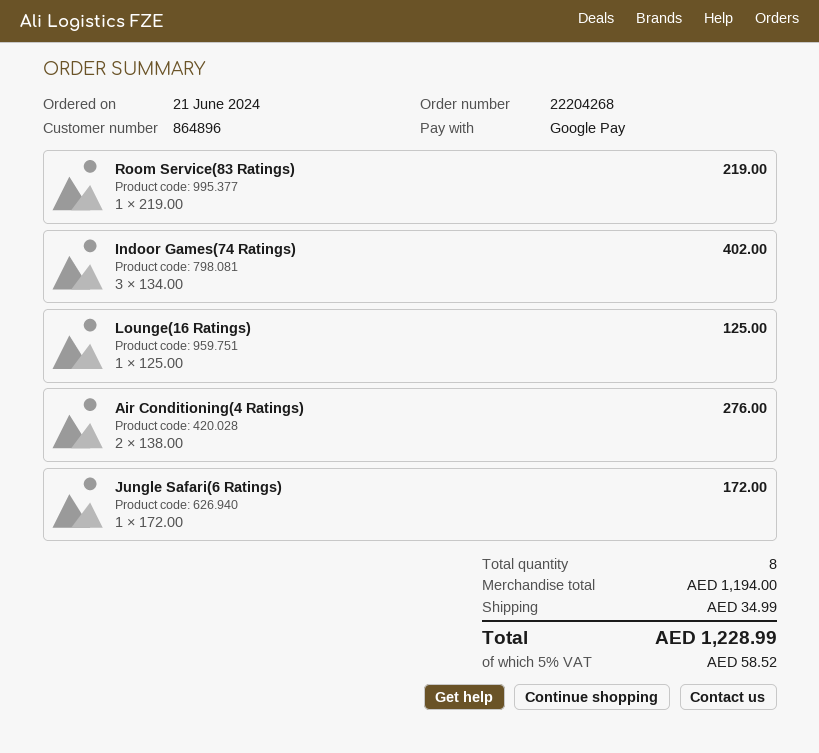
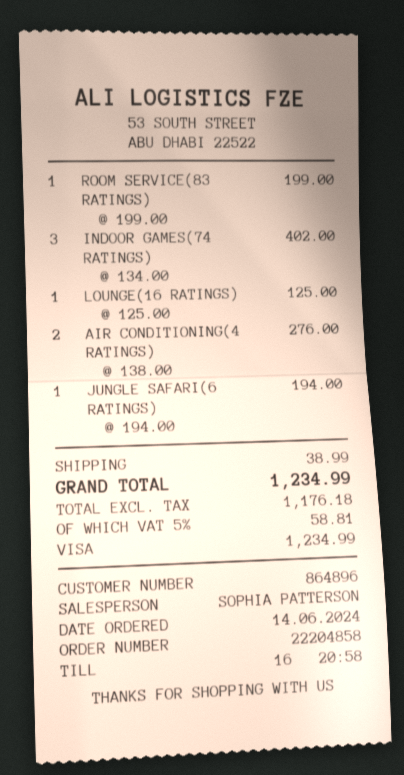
order number: 22204268 -> 22204858
order date: 2024-06-21 -> 2024-06-14
payment method: Google Pay -> Visa
Room Service(83 Ratings): 1 x 219.00 = 219.00 -> 1 x 199.00 = 199.00
Jungle Safari(6 Ratings): 1 x 172.00 = 172.00 -> 1 x 194.00 = 194.00
shipping: 34.99 -> 38.99
tax: 5% = 58.52 -> 5% = 58.81
total: 1228.99 -> 1234.99

